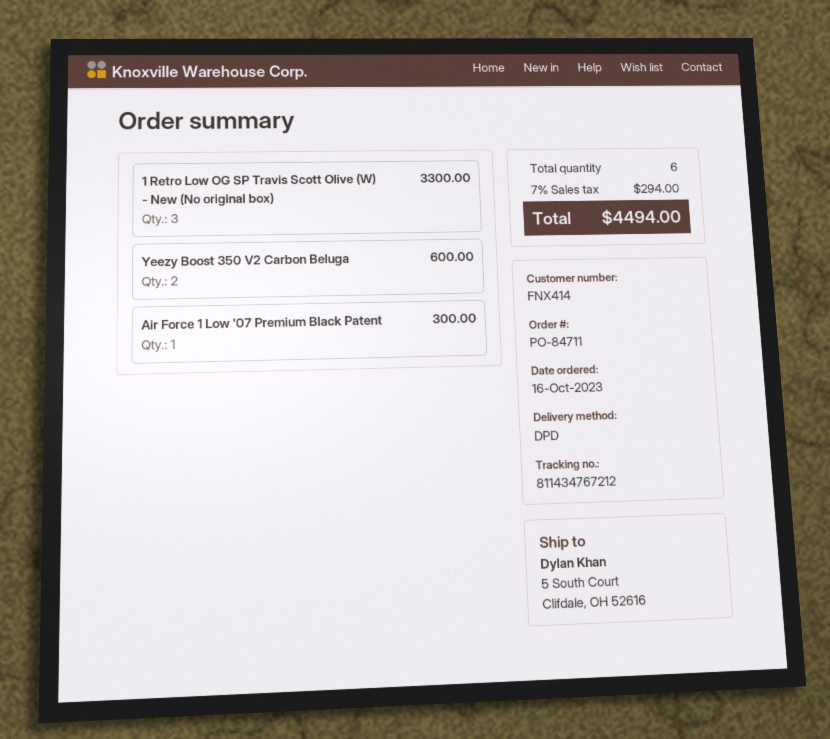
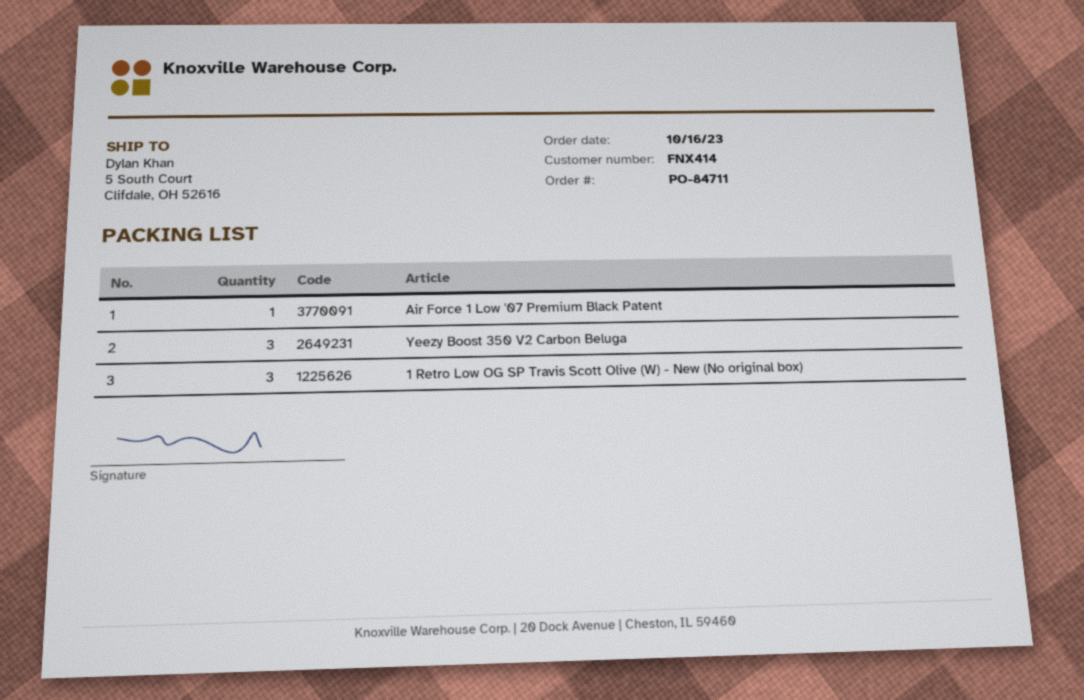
Yeezy Boost 350 V2 Carbon Beluga: 2 -> 3

